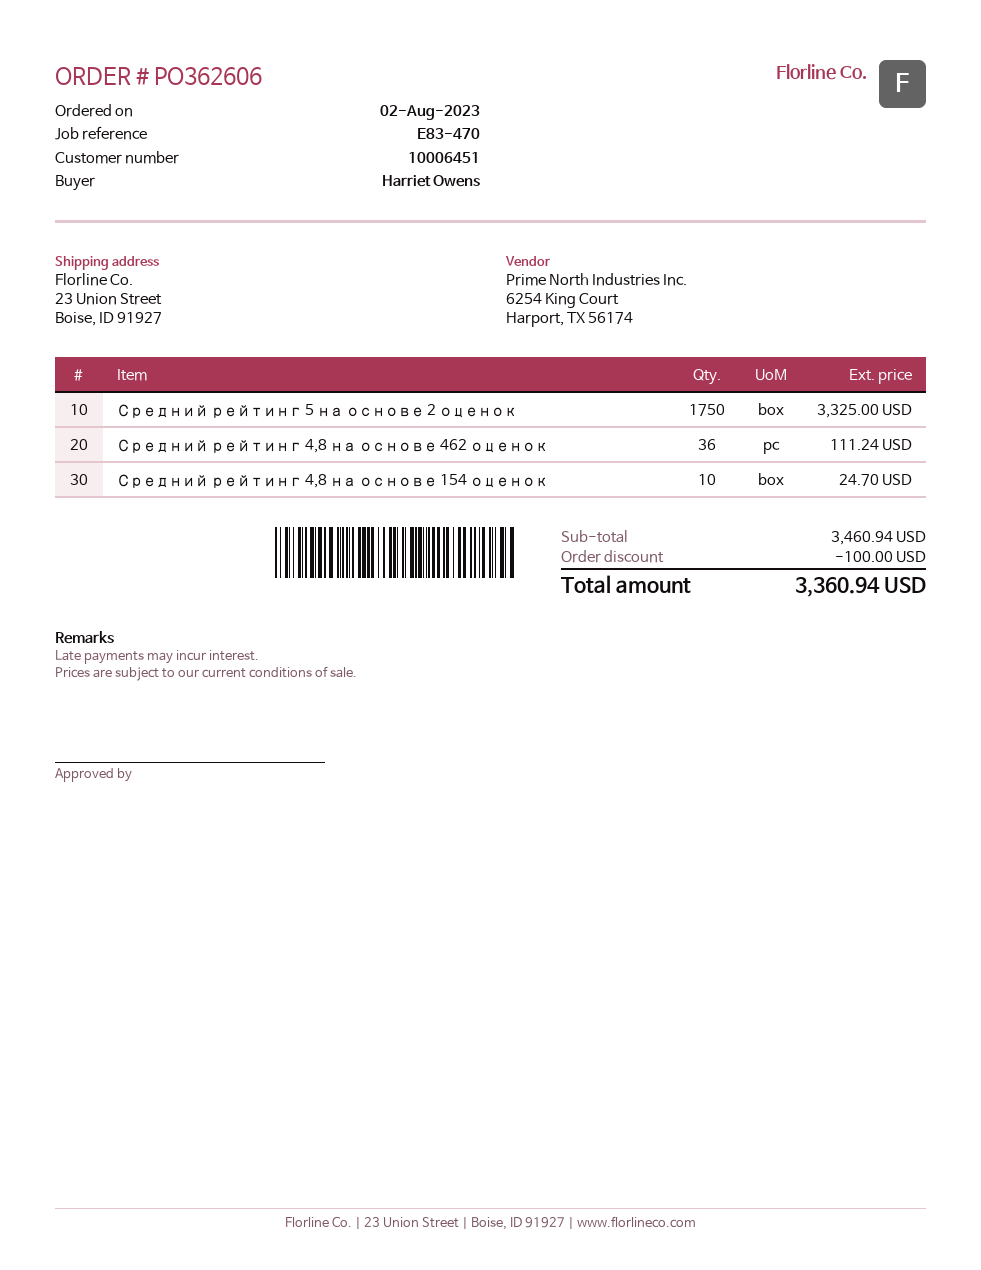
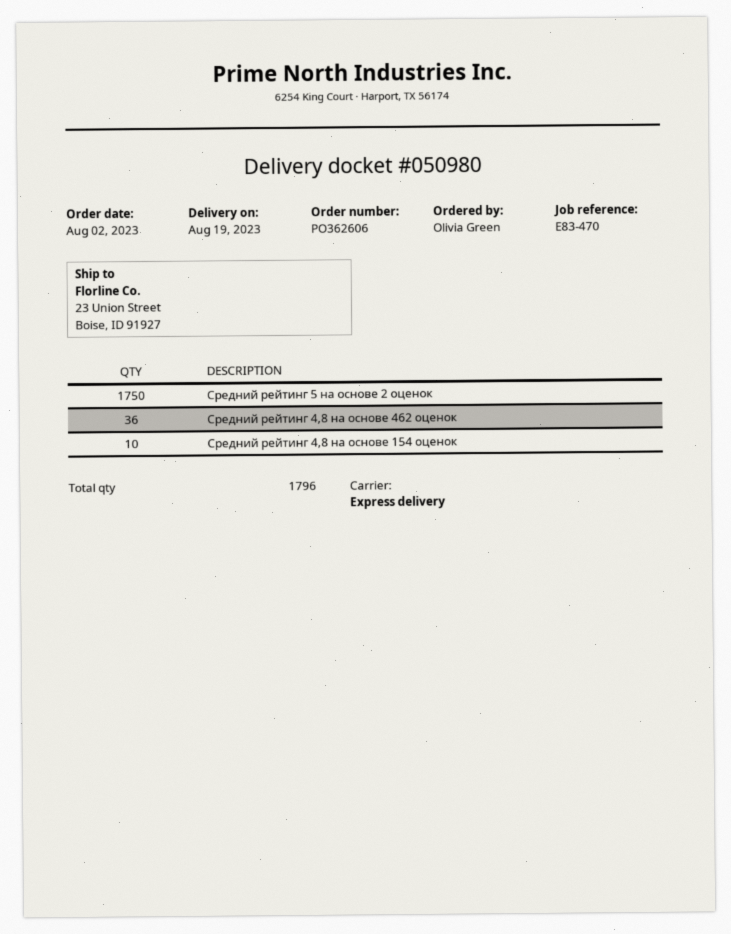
ordered by: Harriet Owens -> Olivia Green

